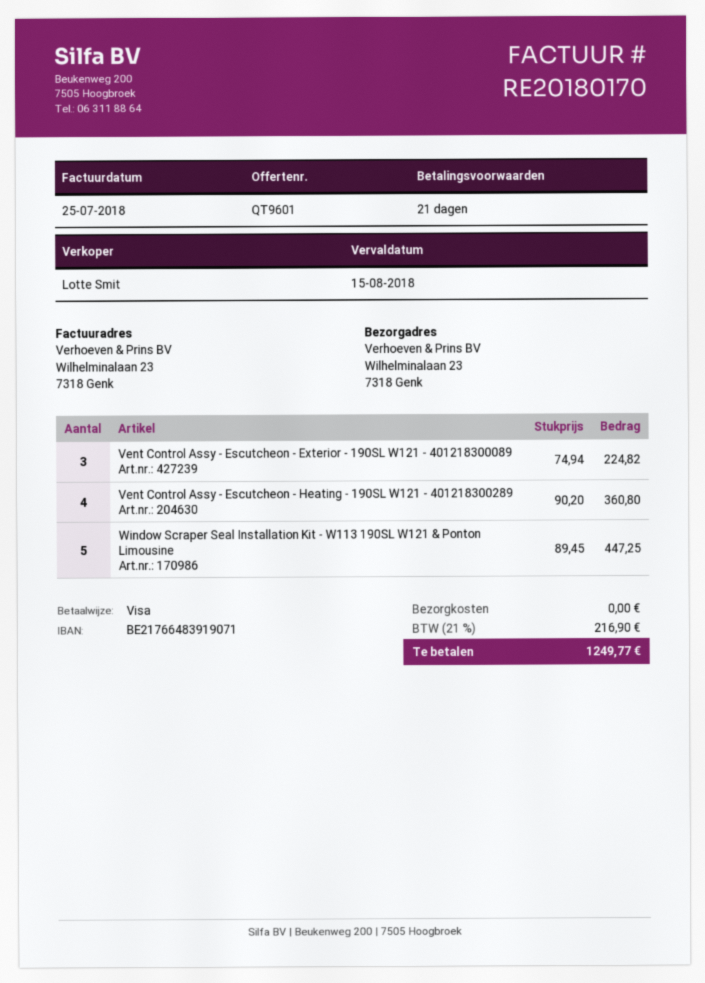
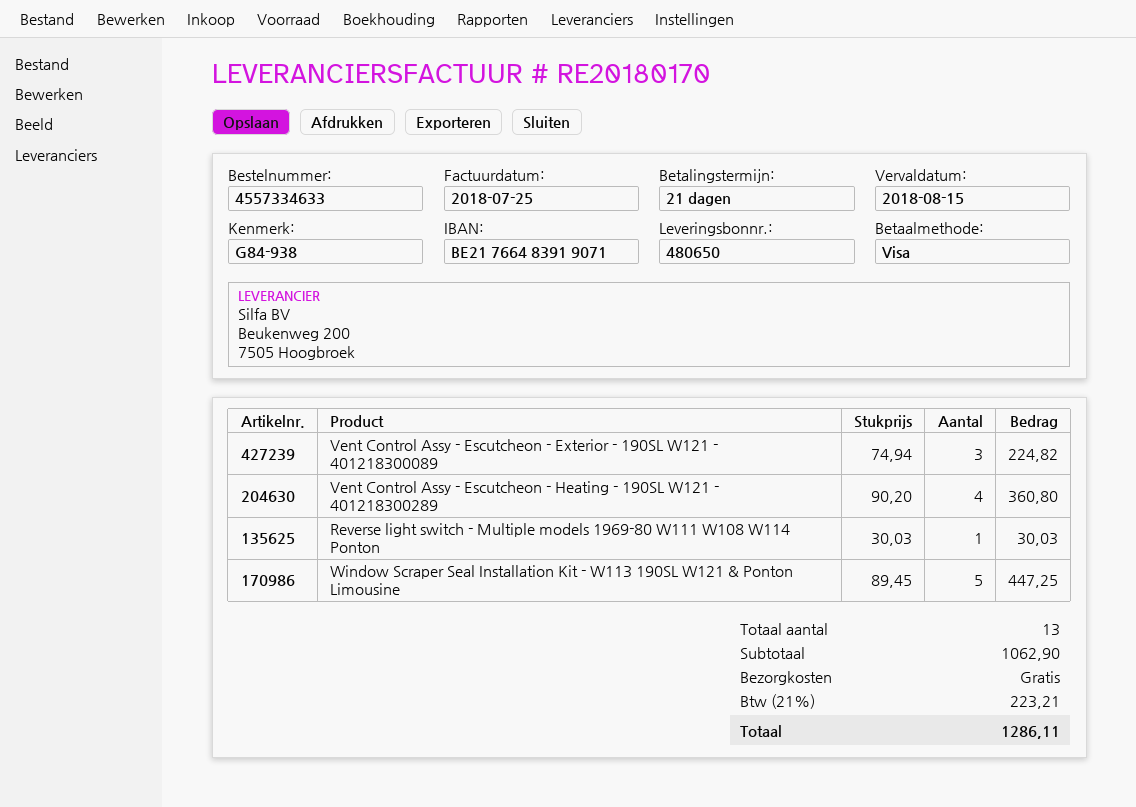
Reverse light switch - Multiple models 1969-80 W111 W108 W114 Ponton: none -> 1 x 30.03 = 30.03
tax: 21% = 216.90 -> 21% = 223.21
total: 1249.77 -> 1286.11

